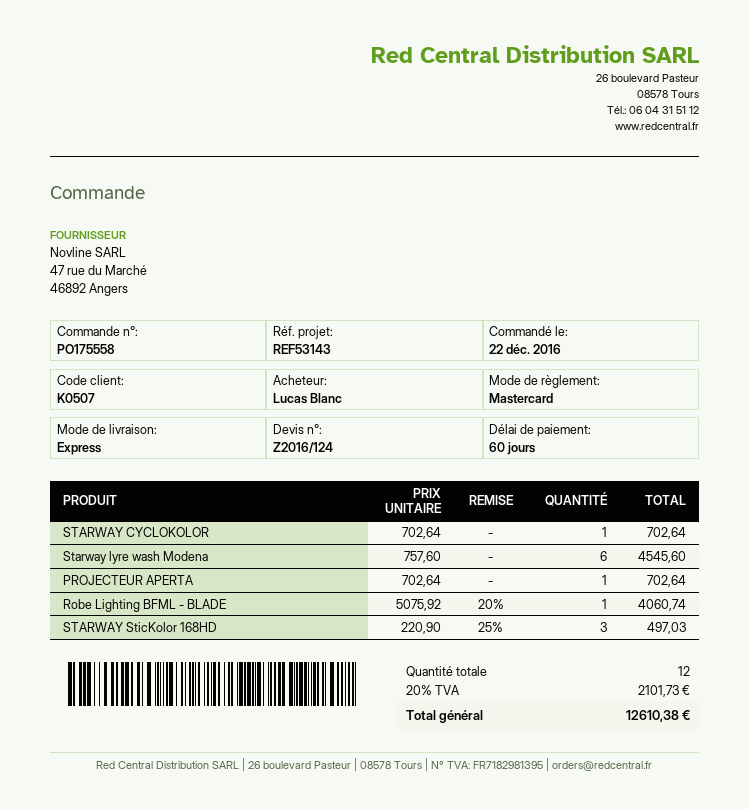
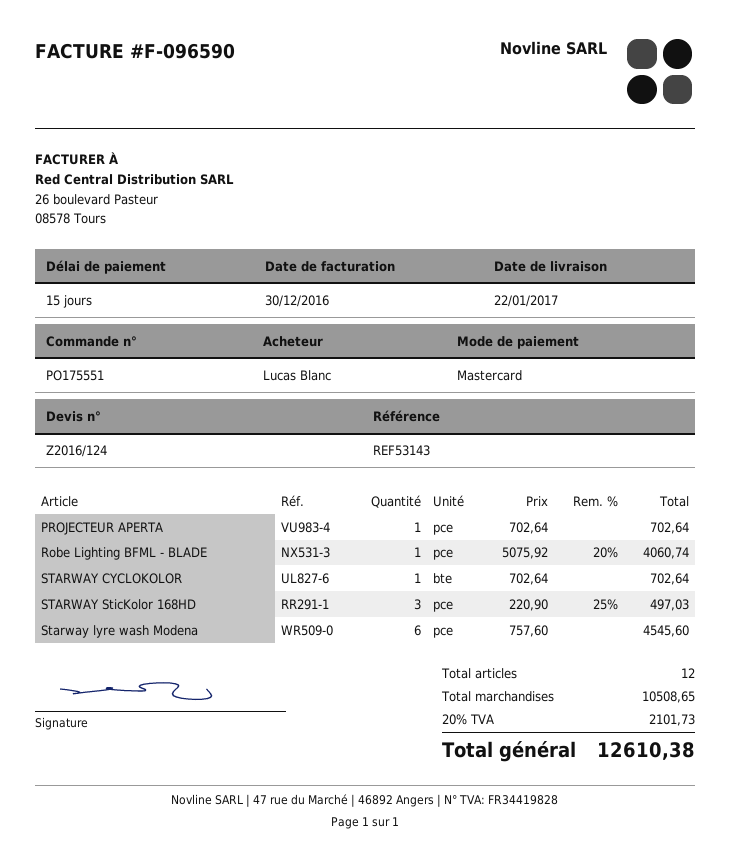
order number: PO175558 -> PO175551
payment terms: 60 days -> 15 days

